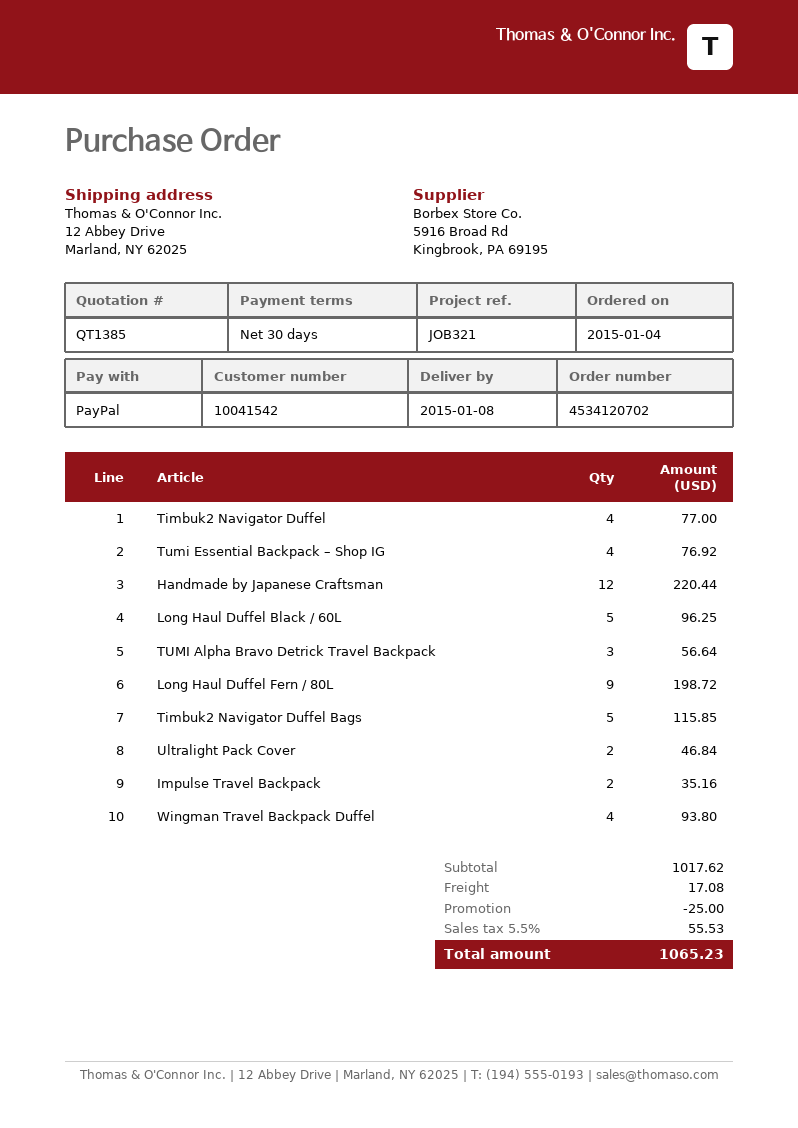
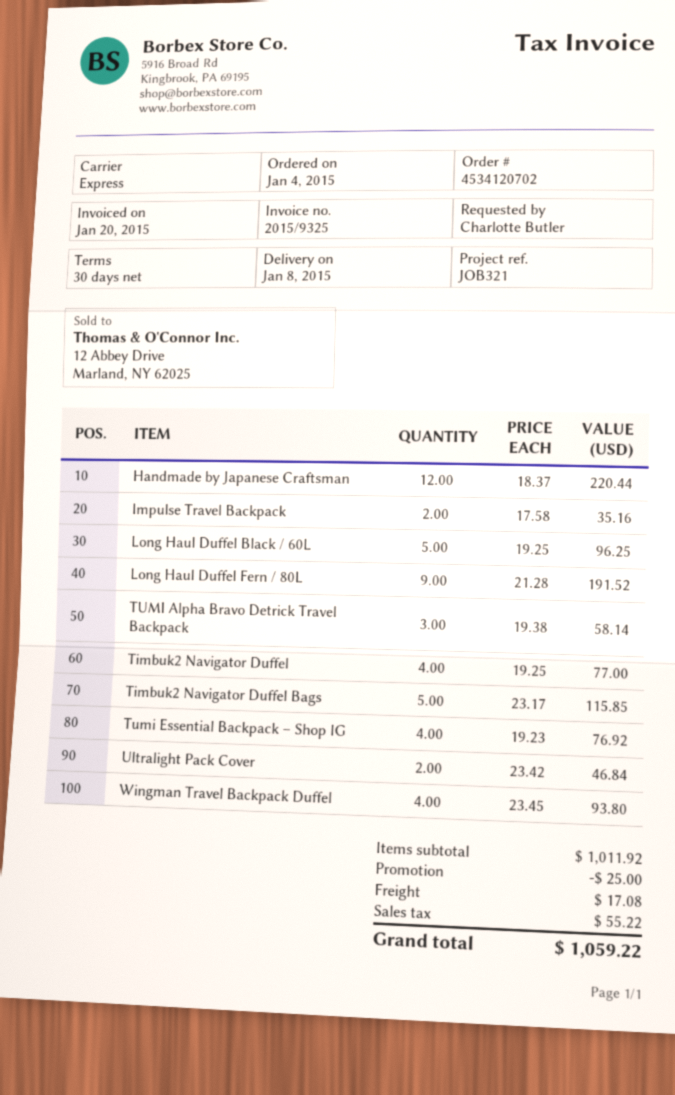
TUMI Alpha Bravo Detrick Travel Backpack: 3 for 56.64 -> 3 for 58.14
Long Haul Duffel Fern / 80L: 9 for 198.72 -> 9 for 191.52
subtotal: 1017.62 -> 1011.92
tax: 55.53 -> 55.22
total: 1065.23 -> 1059.22

